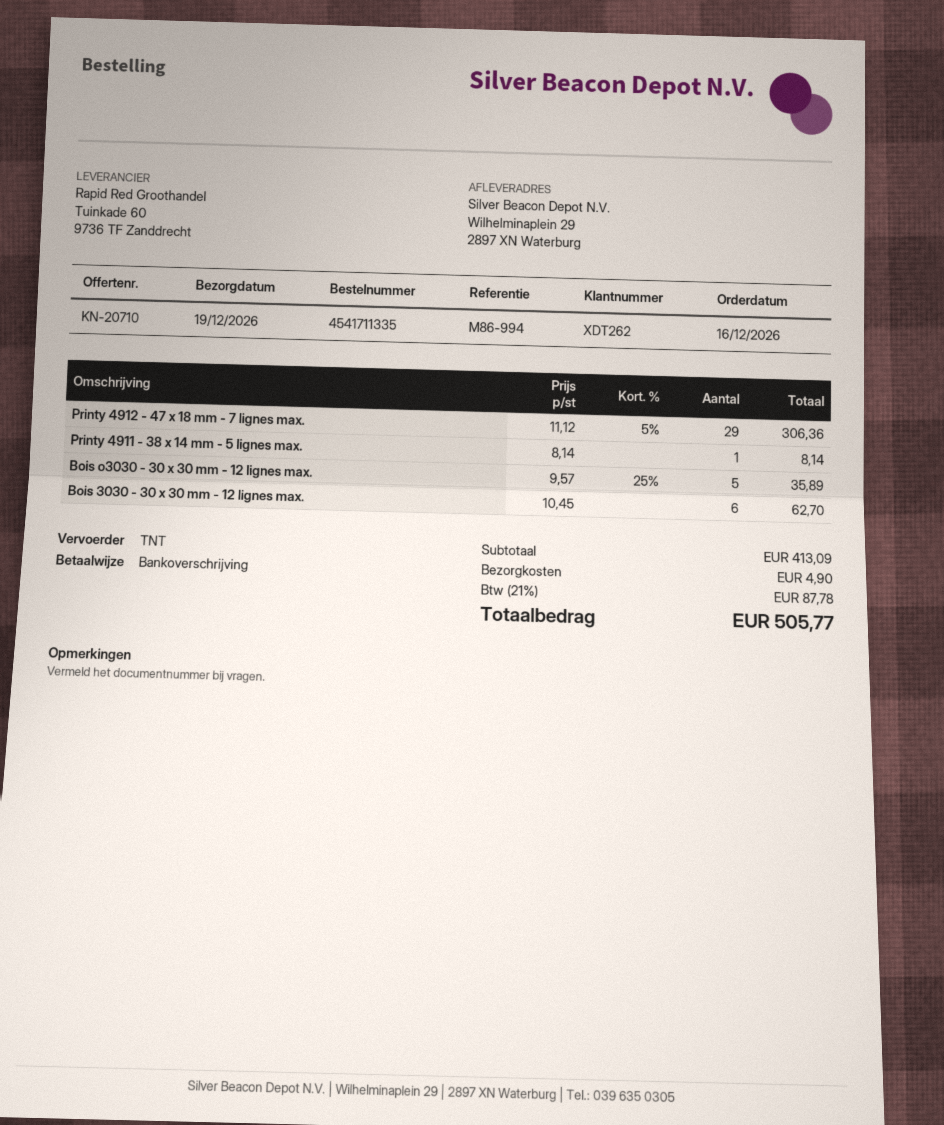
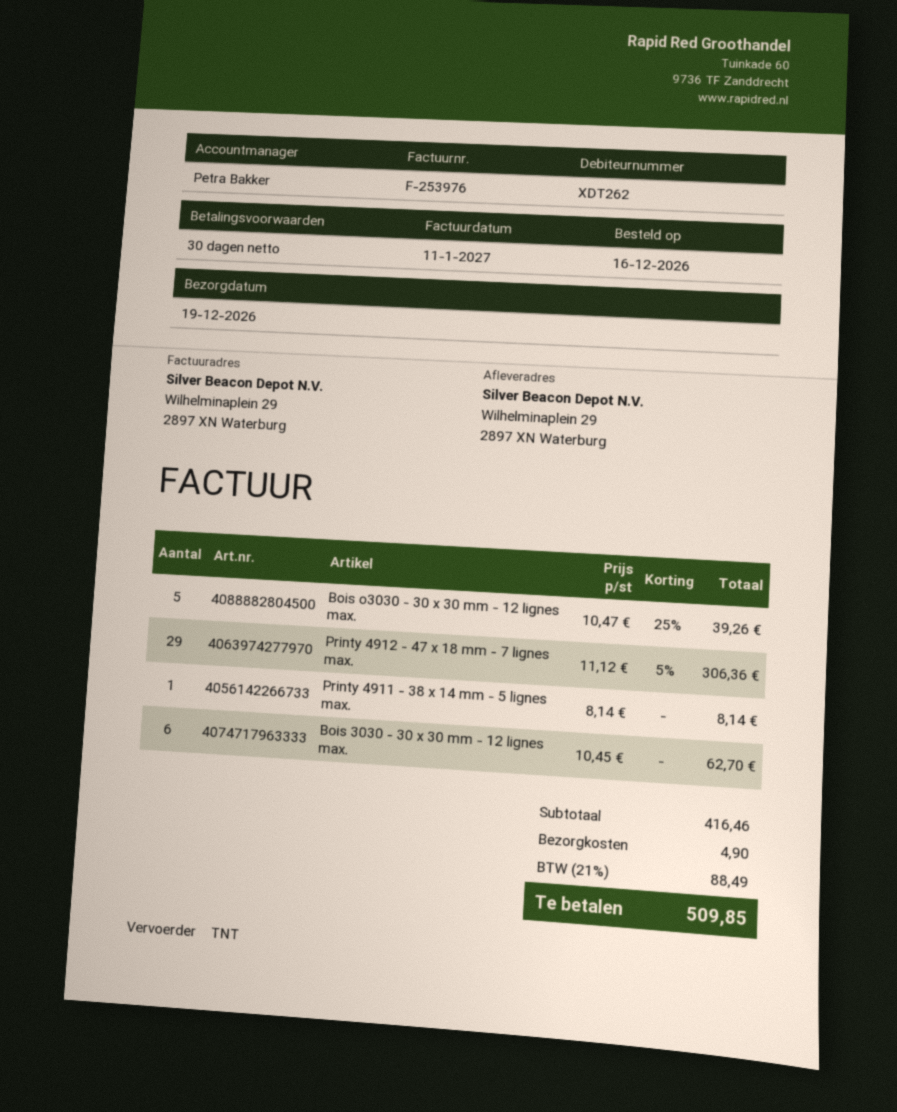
Bois o3030 - 30 x 30 mm - 12 lignes max.: 5 x 9.57 - 25% = 35.89 -> 5 x 10.47 - 25% = 39.26
subtotal: 413.09 -> 416.46
tax: 21% = 87.78 -> 21% = 88.49
total: 505.77 -> 509.85

